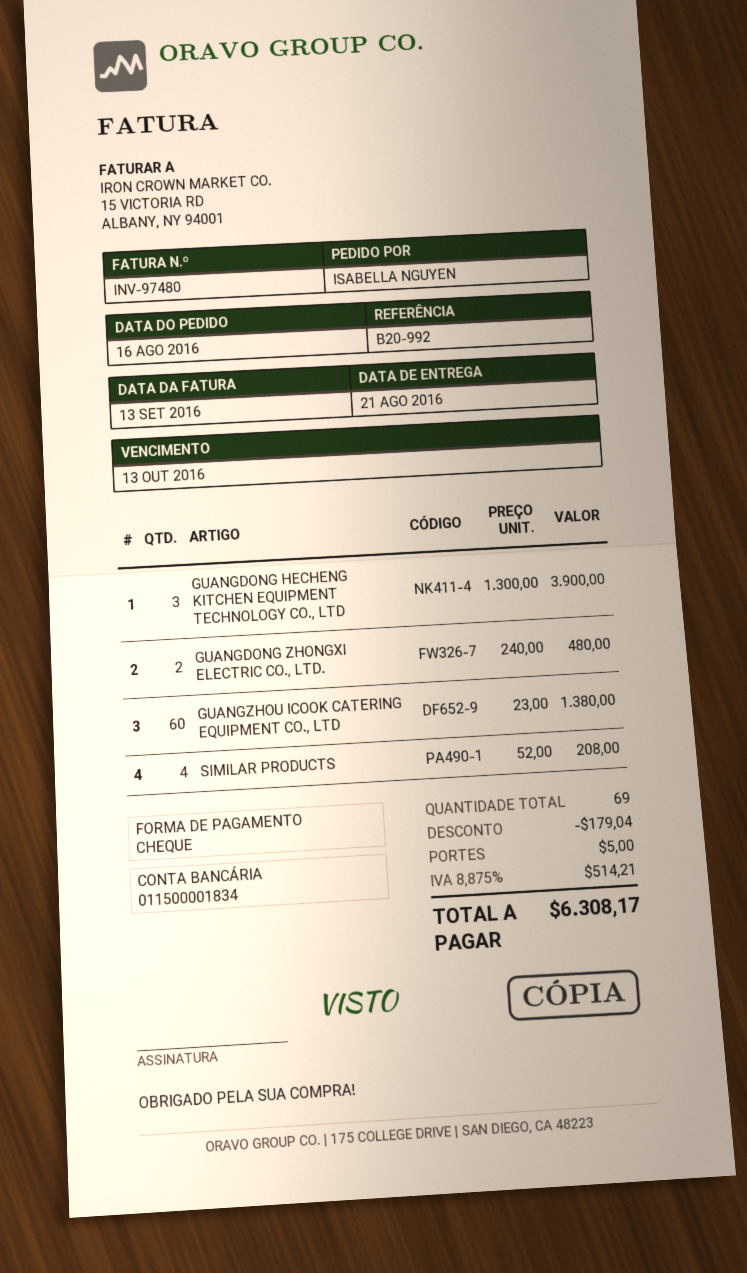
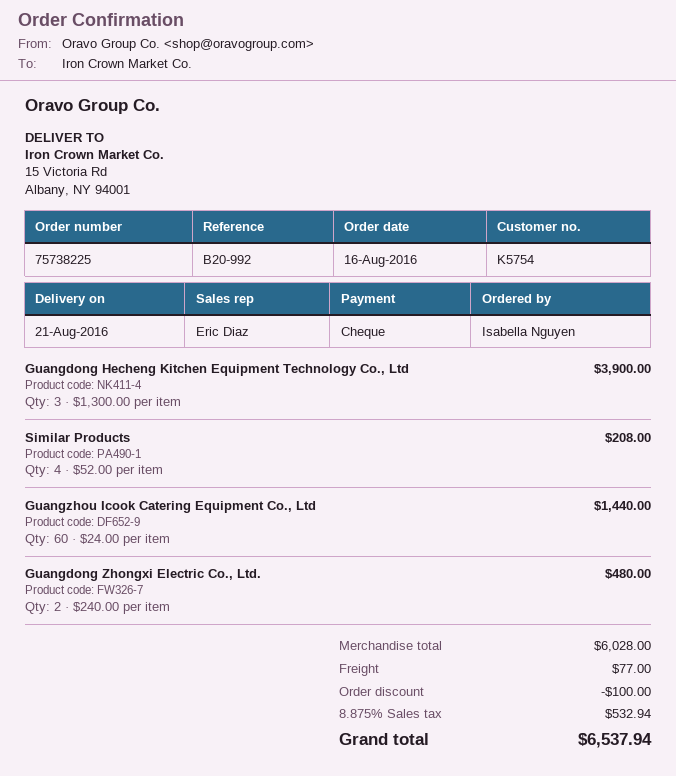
GUANGZHOU ICOOK CATERING EQUIPMENT CO., LTD: 60 x 23.00 = 1380.00 -> 60 x 24.00 = 1440.00
discount: 179.04 -> 100.00
shipping: 5.00 -> 77.00
tax: 8.875% = 514.21 -> 8.875% = 532.94
total: 6308.17 -> 6537.94

